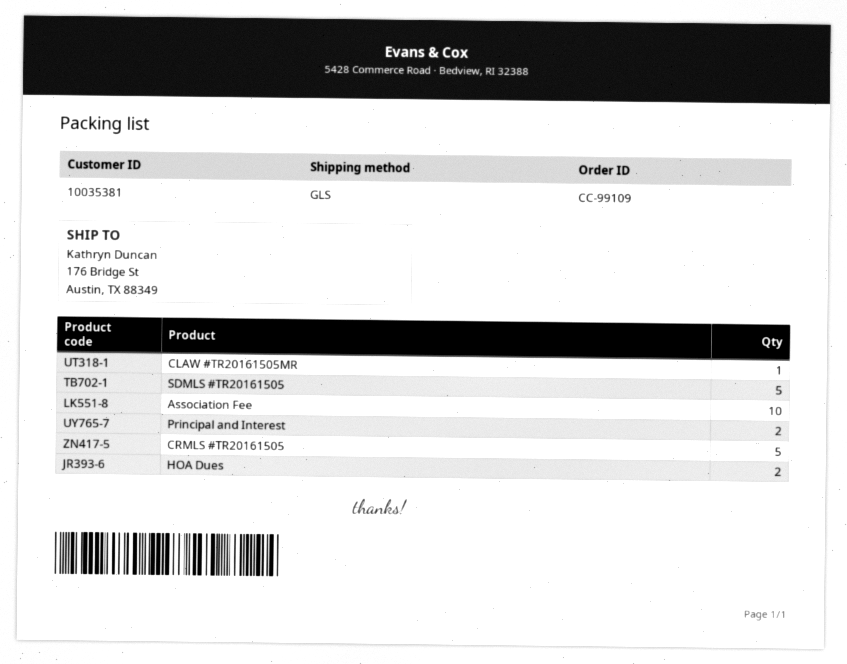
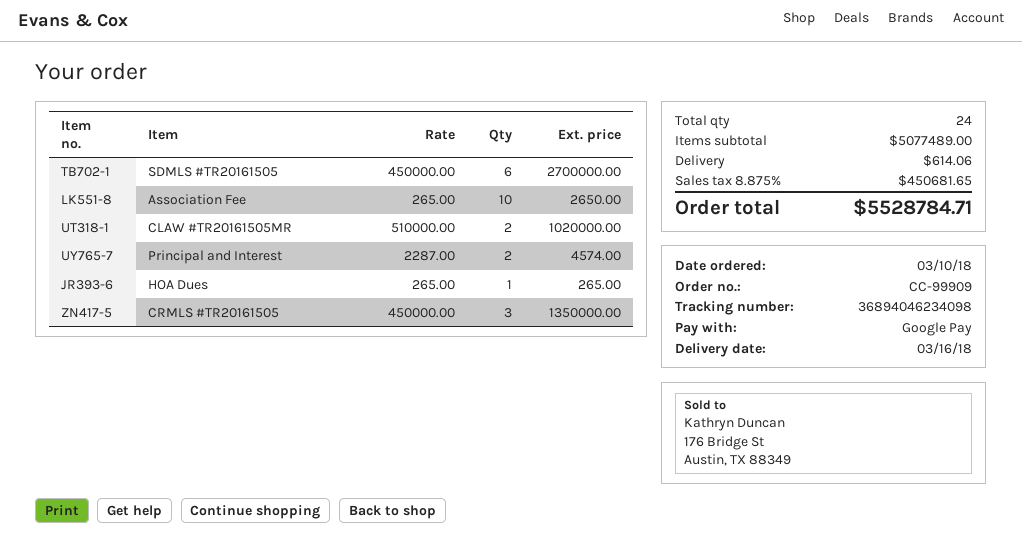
order number: CC-99109 -> CC-99909
CLAW #TR20161505MR: 1 -> 2
SDMLS #TR20161505: 5 -> 6
CRMLS #TR20161505: 5 -> 3
HOA Dues: 2 -> 1

